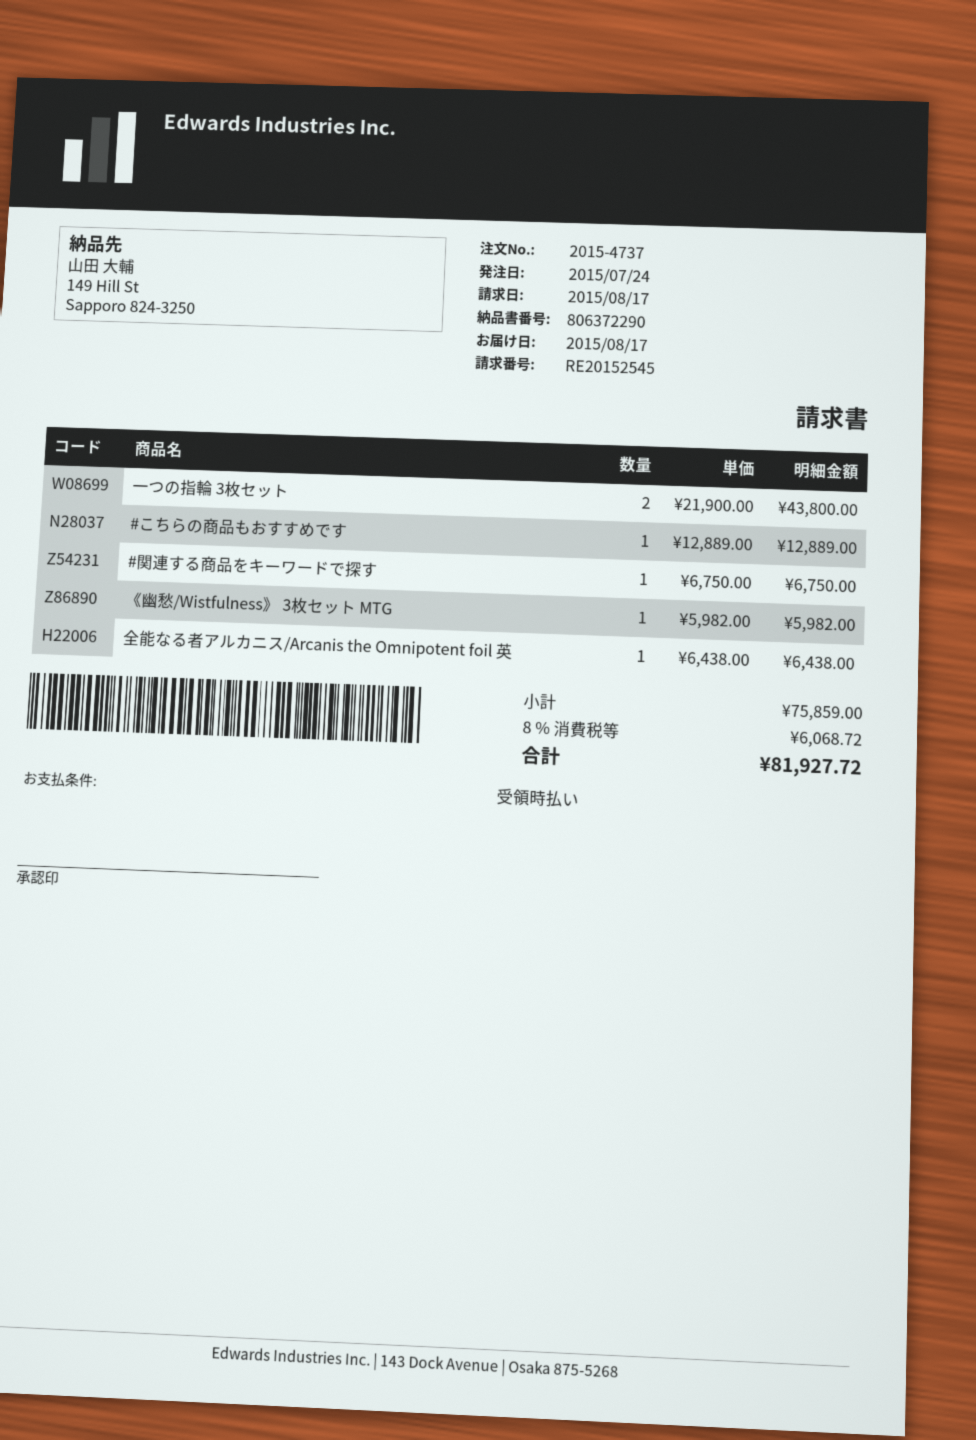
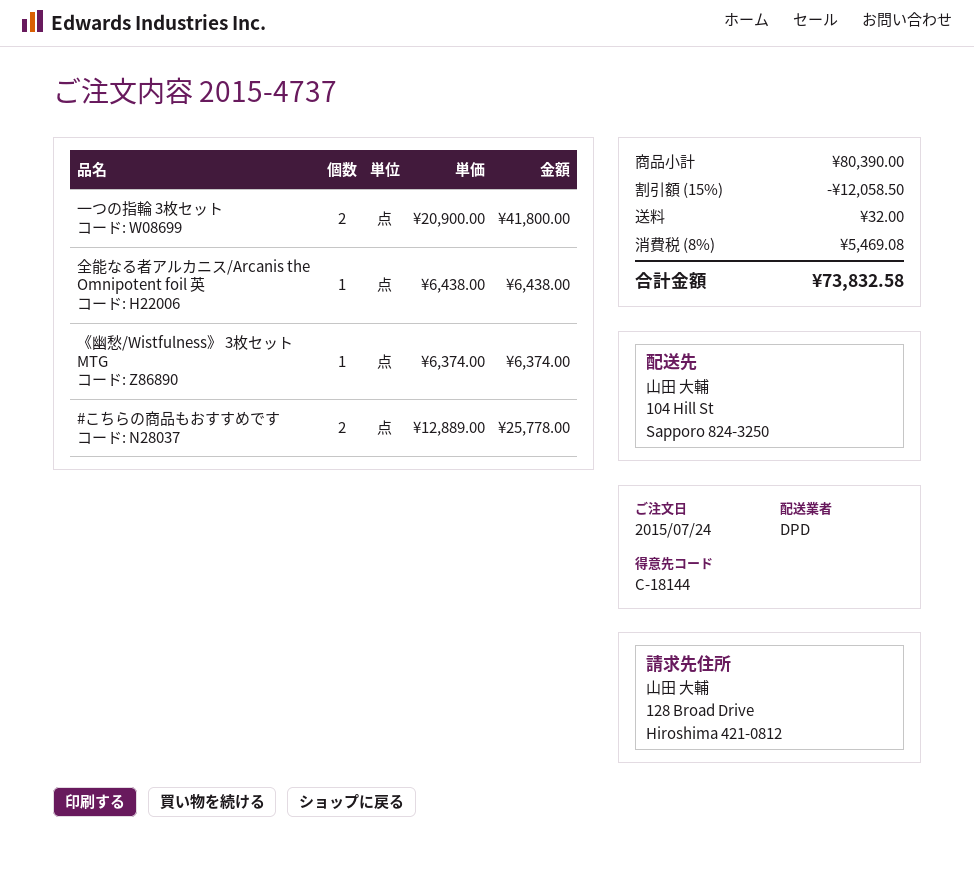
ship to: 149 Hill St, Sapporo 824-3250 -> 104 Hill St, Sapporo 824-3250
一つの指輪 3枚セット: 2 x 21900.00 = 43800.00 -> 2 x 20900.00 = 41800.00
#こちらの商品もおすすめです: 1 x 12889.00 = 12889.00 -> 2 x 12889.00 = 25778.00
#関連する商品をキーワードで探す: 1 x 6750.00 = 6750.00 -> none
《幽愁/Wistfulness》 3枚セット MTG: 1 x 5982.00 = 5982.00 -> 1 x 6374.00 = 6374.00
subtotal: 75859.00 -> 80390.00
discount: none -> 15% = 12058.50
shipping: none -> 32.00
tax: 8% = 6068.72 -> 8% = 5469.08
total: 81927.72 -> 73832.58

